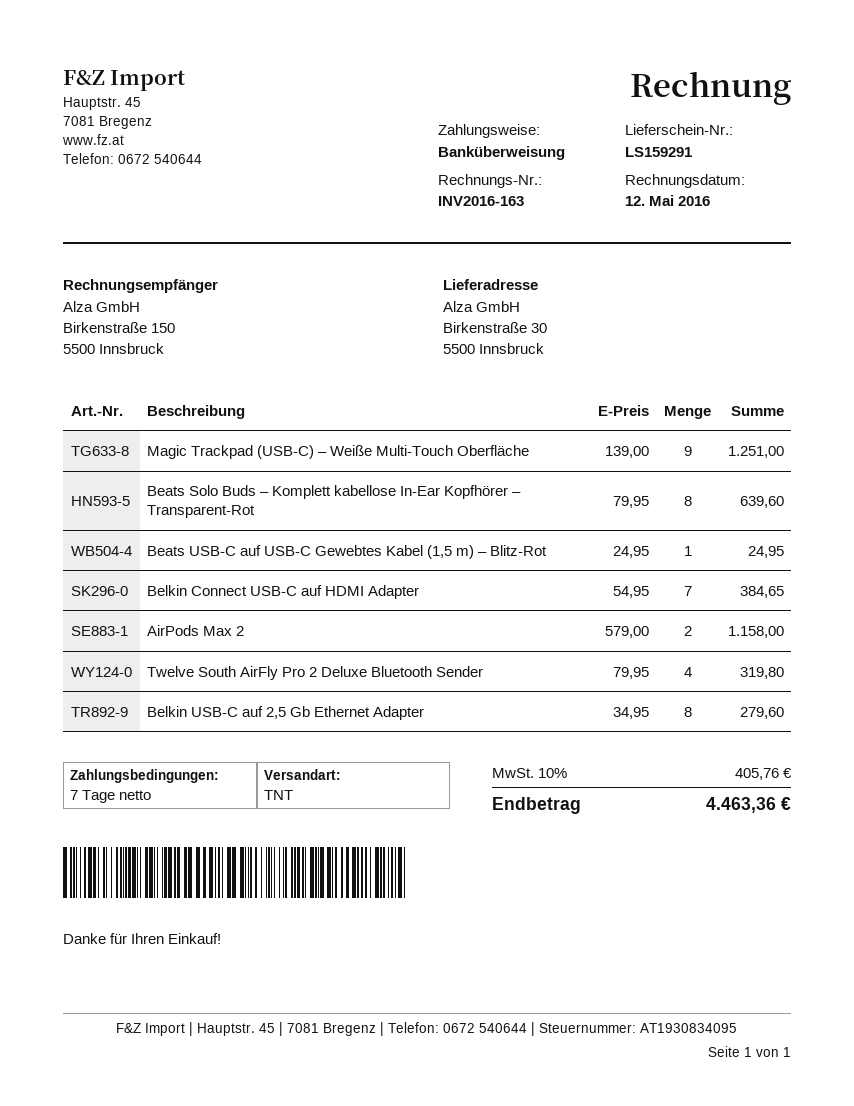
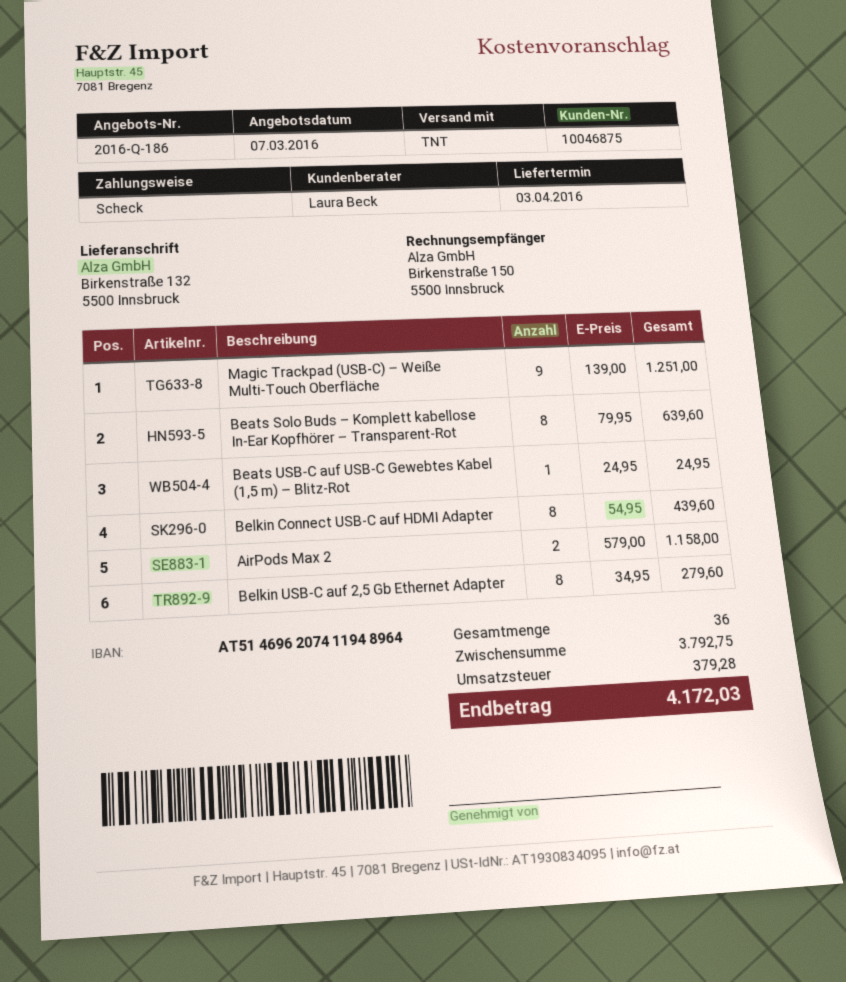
payment method: bank transfer -> cheque
ship to: Birkenstraße 30, 5500 Innsbruck -> Birkenstraße 132, 5500 Innsbruck
Belkin Connect USB-C auf HDMI Adapter: 7 x 54.95 = 384.65 -> 8 x 54.95 = 439.60
Twelve South AirFly Pro 2 Deluxe Bluetooth Sender: 4 x 79.95 = 319.80 -> none
tax: 405.76 -> 379.28
total: 4463.36 -> 4172.03

